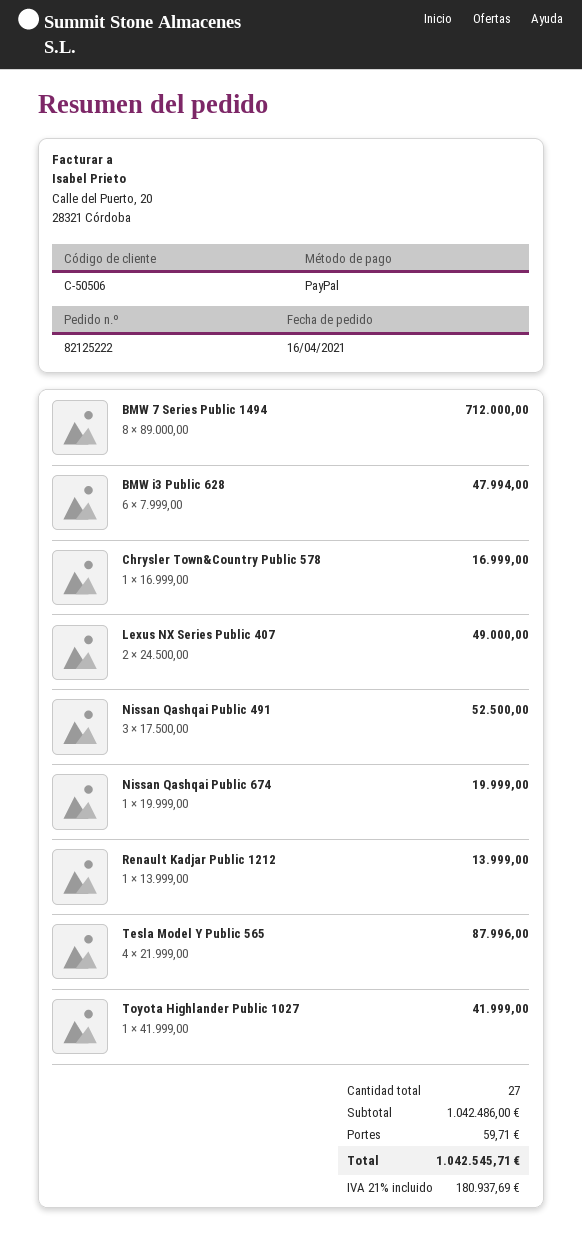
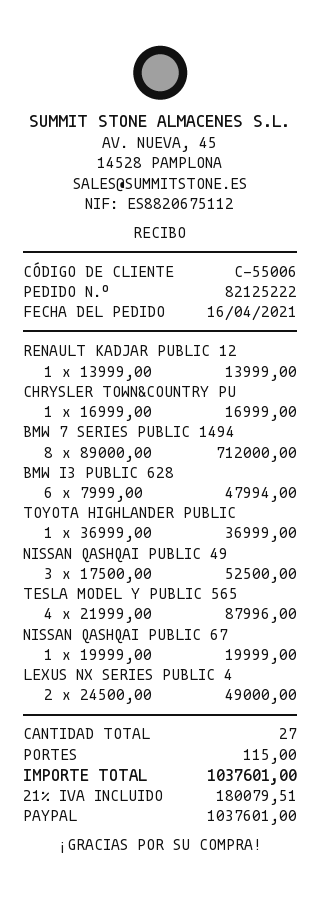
customer number: C-50506 -> C-55006
Toyota Highlander Public 1027: 1 x 41999.00 = 41999.00 -> 1 x 36999.00 = 36999.00
shipping: 59.71 -> 115.00
tax: 21% = 180937.69 -> 21% = 180079.51
total: 1042545.71 -> 1037601.00

